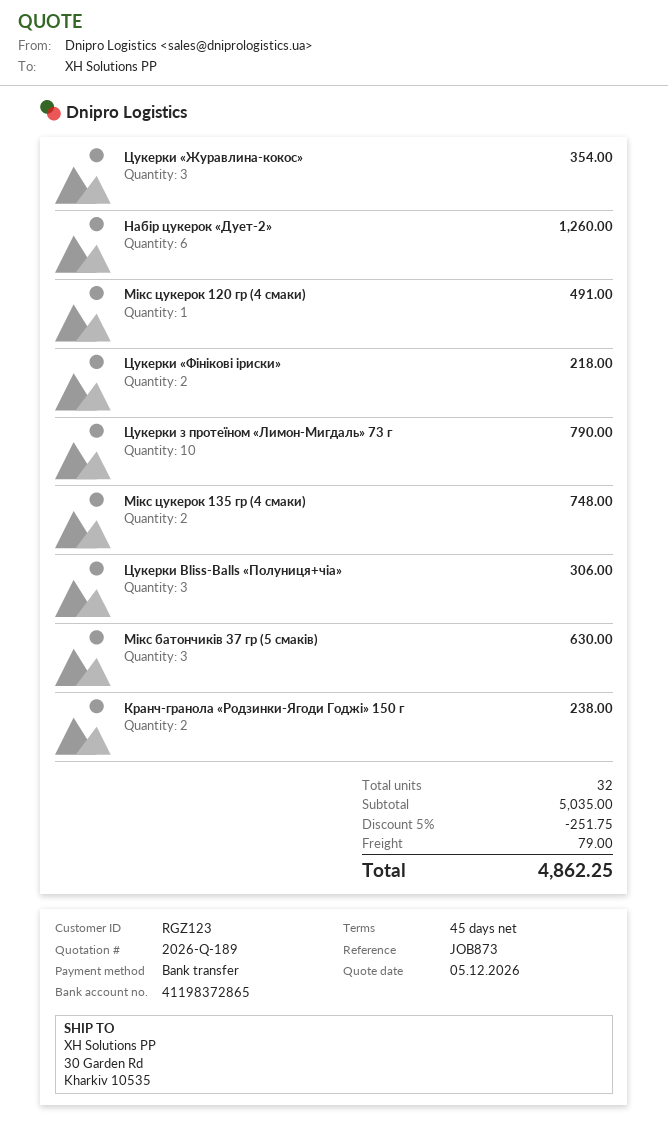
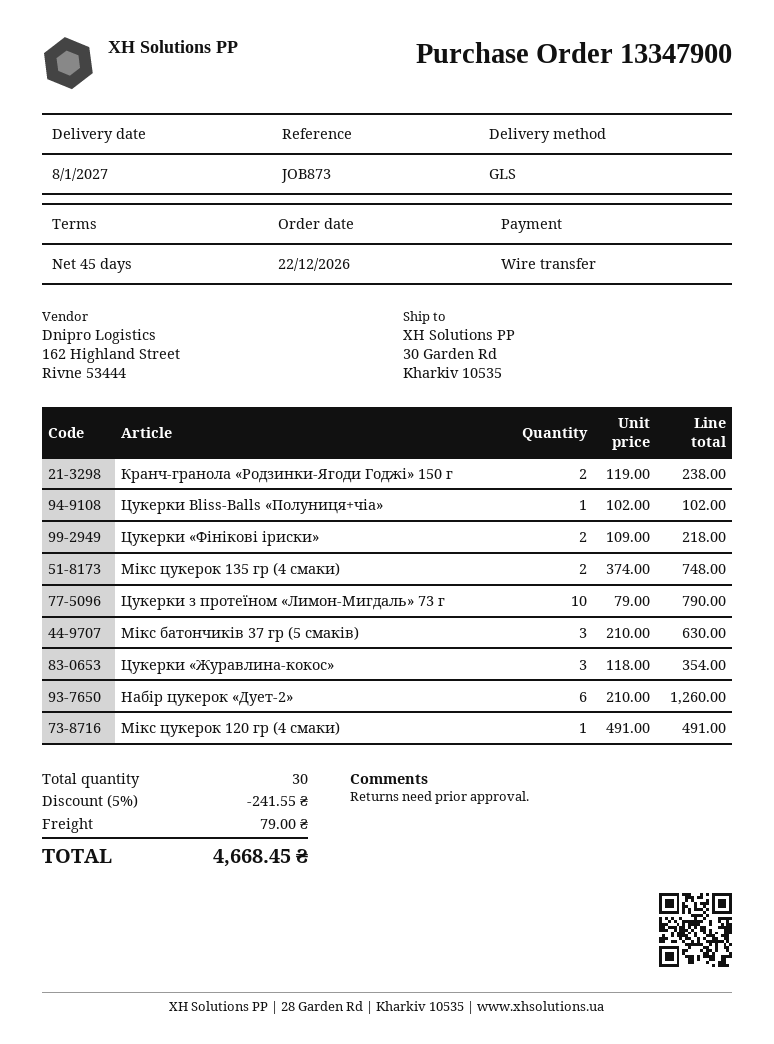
Цукерки Bliss-Balls «Полуниця+чіа»: 3 for 306.00 -> 1 for 102.00
total quantity: 32 -> 30
discount: 5% = 251.75 -> 5% = 241.55
total: 4862.25 -> 4668.45

